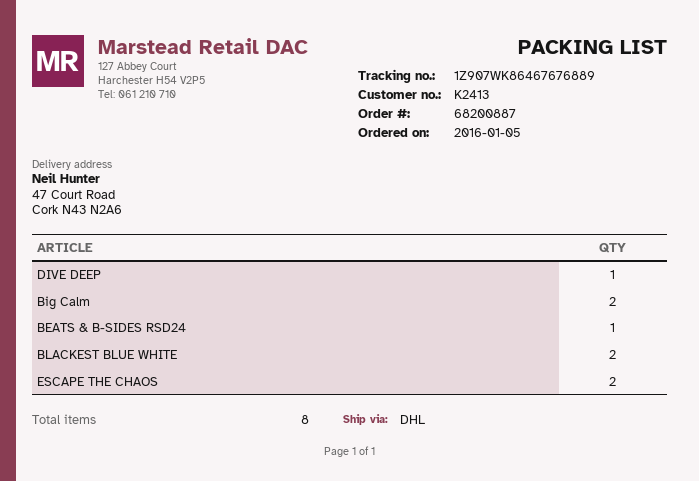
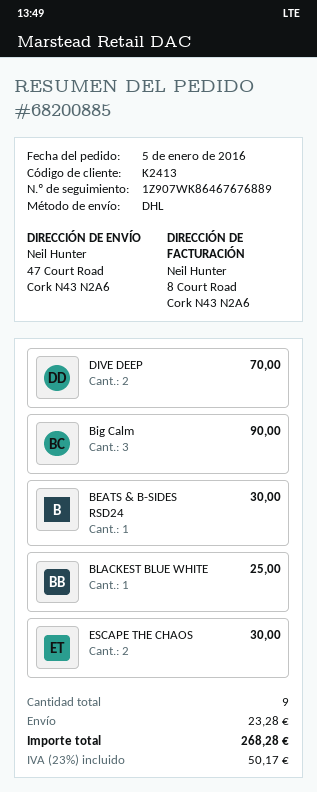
order number: 68200887 -> 68200885
DIVE DEEP: 1 -> 2
Big Calm: 2 -> 3
BLACKEST BLUE WHITE: 2 -> 1
total quantity: 8 -> 9

